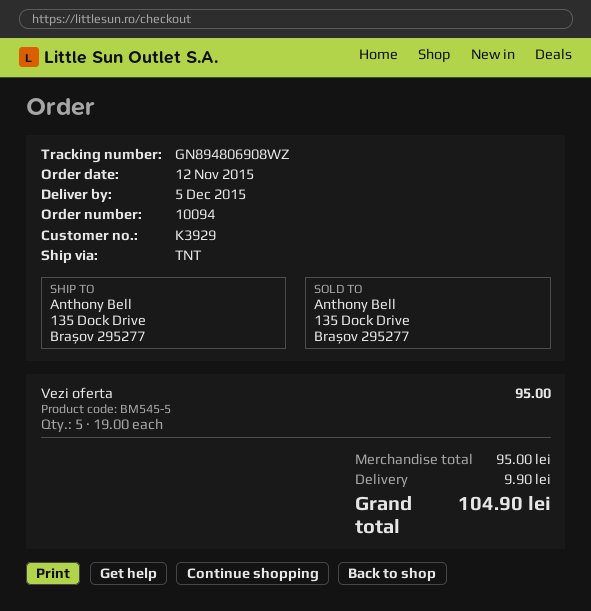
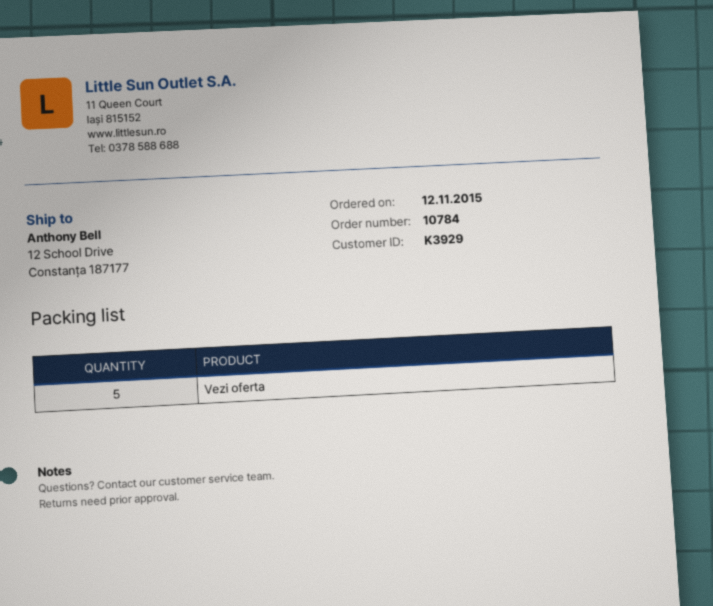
order number: 10094 -> 10784
ship to: 135 Dock Drive, Brașov 295277 -> 12 School Drive, Constanța 187177

